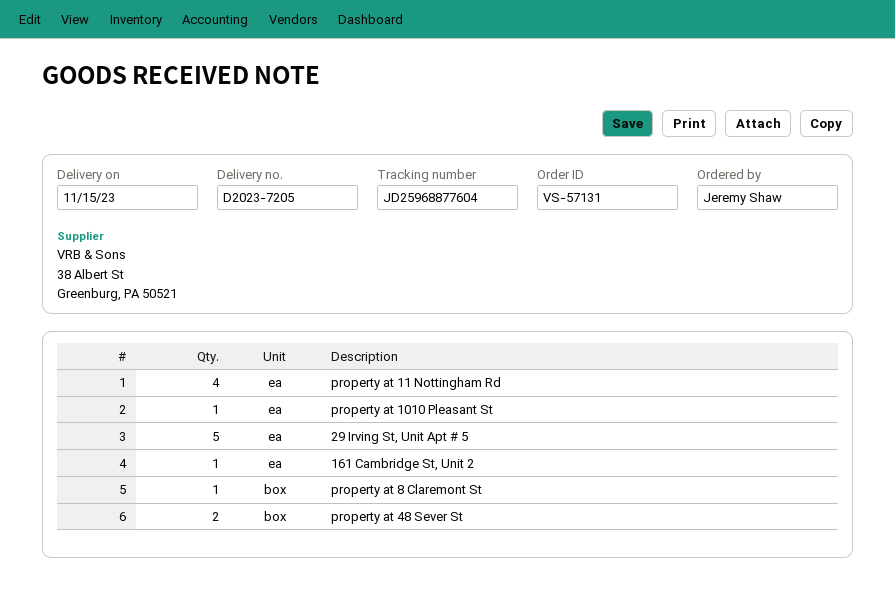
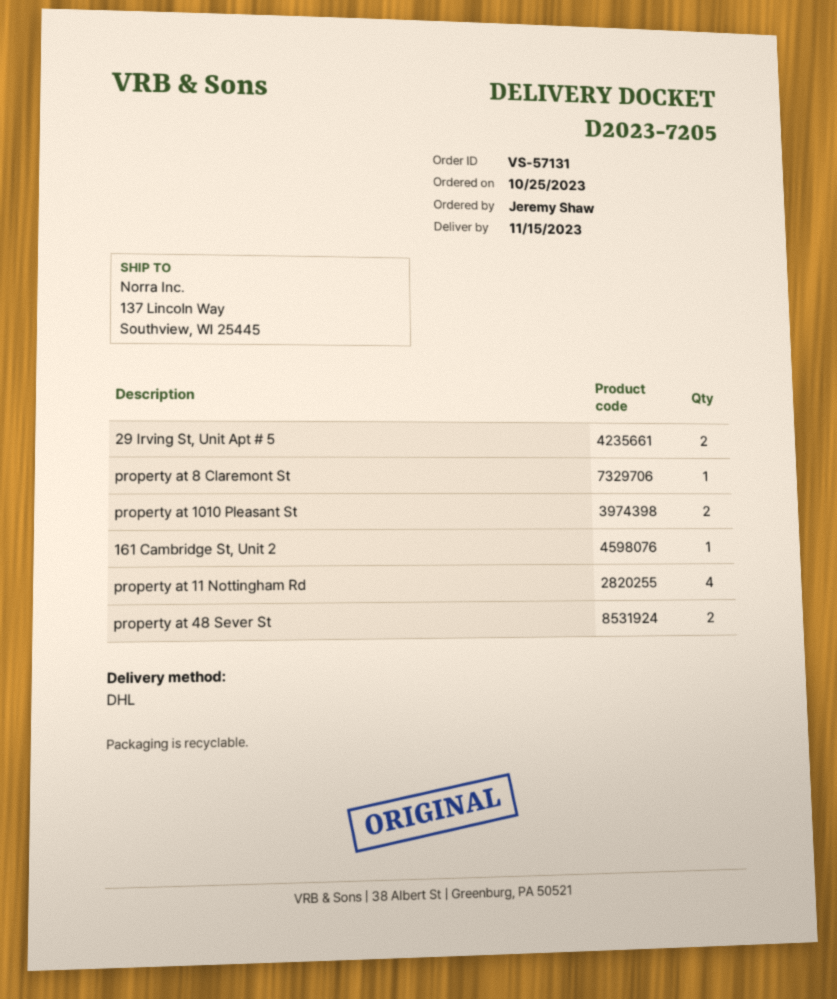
property at 1010 Pleasant St: 1 -> 2
29 Irving St, Unit Apt # 5: 5 -> 2

